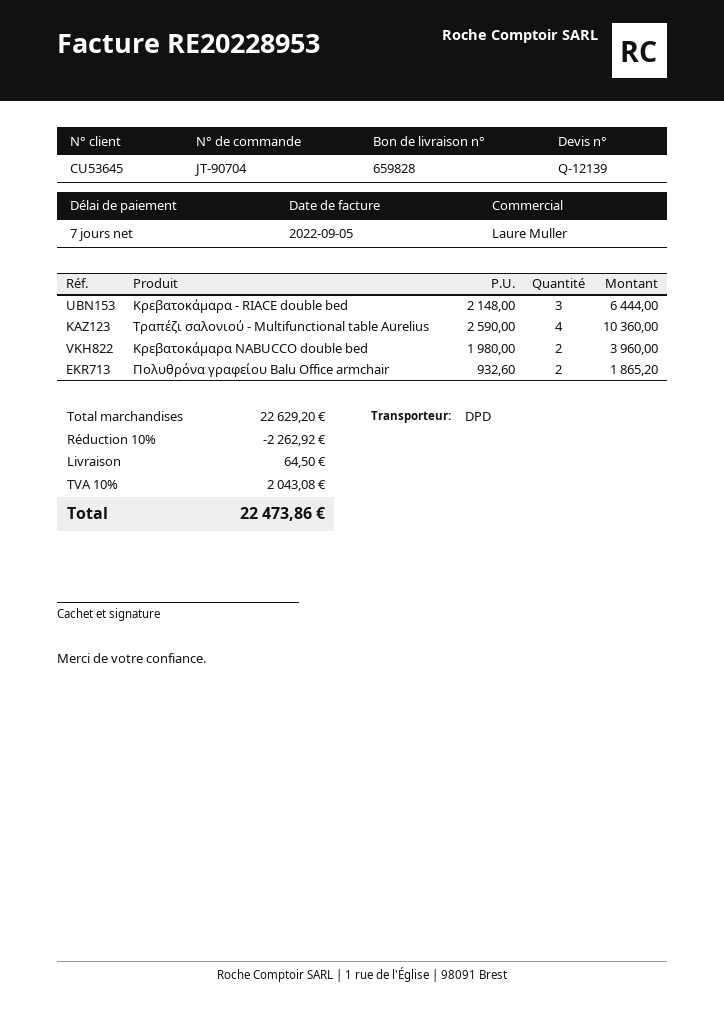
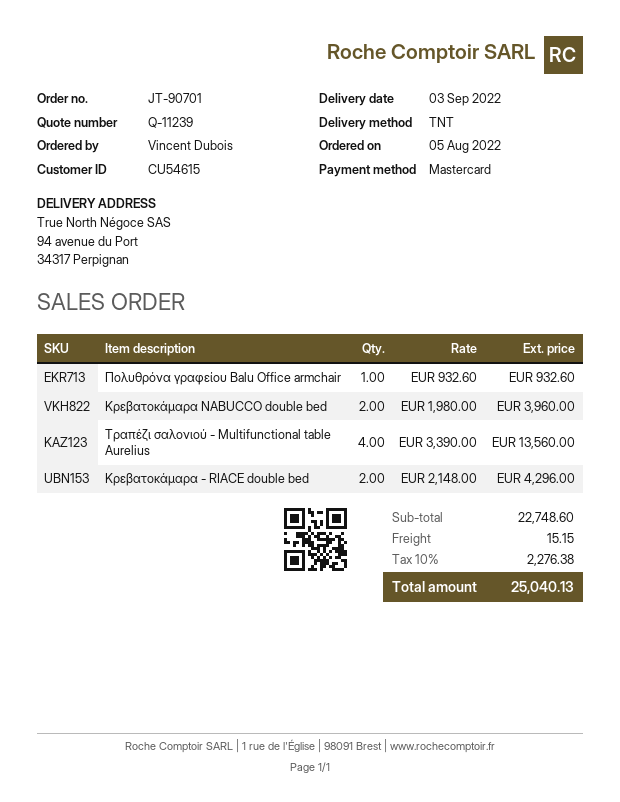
quote number: Q-12139 -> Q-11239
order number: JT-90704 -> JT-90701
customer number: CU53645 -> CU54615
shipping method: DPD -> TNT
Κρεβατοκάμαρα - RIACE double bed: 3 x 2148.00 = 6444.00 -> 2 x 2148.00 = 4296.00
Τραπέζι σαλονιού - Μultifunctional table Aurelius: 4 x 2590.00 = 10360.00 -> 4 x 3390.00 = 13560.00
Πολυθρόνα γραφείου Balu Office armchair: 2 x 932.60 = 1865.20 -> 1 x 932.60 = 932.60
subtotal: 22629.20 -> 22748.60
discount: 10% = 2262.92 -> none
shipping: 64.50 -> 15.15
tax: 10% = 2043.08 -> 10% = 2276.38
total: 22473.86 -> 25040.13

